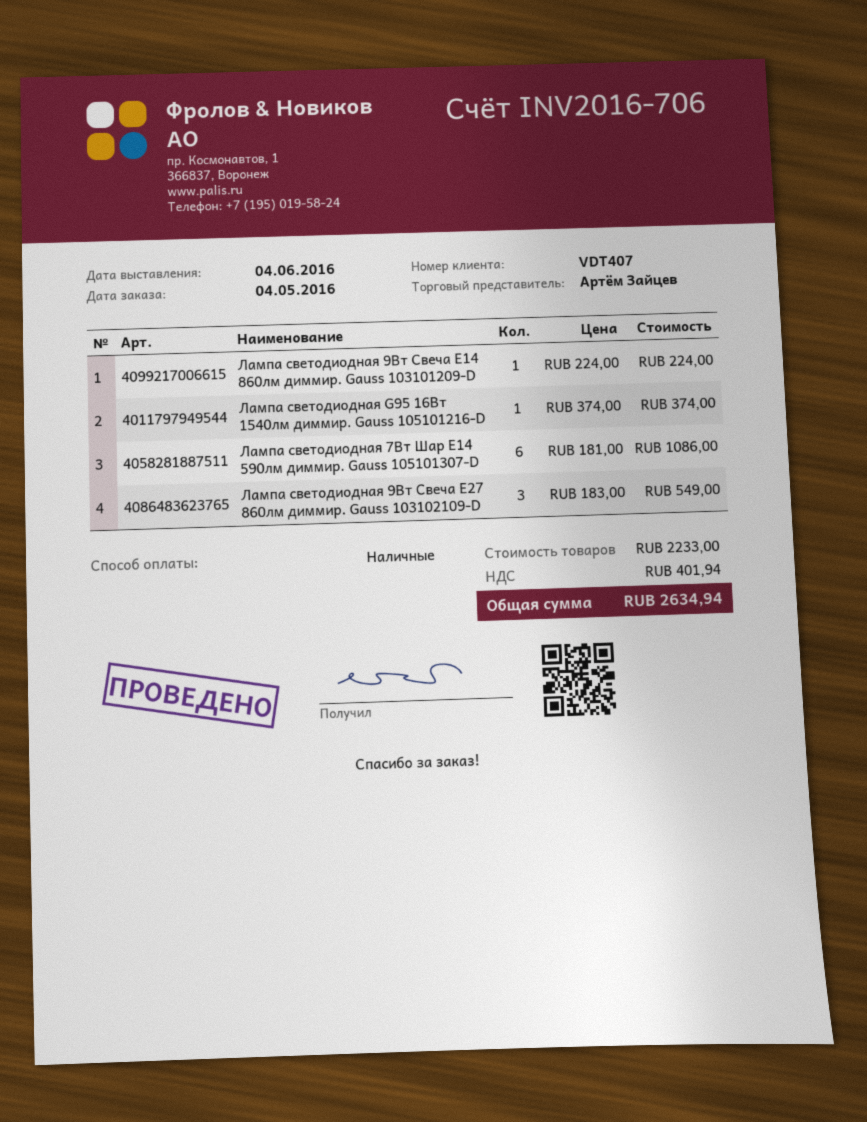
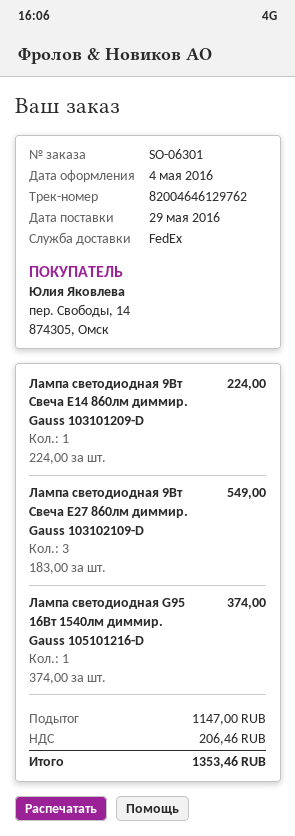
Лампа светодиодная 7Вт Шар E14 590лм диммир. Gauss 105101307-D: 6 x 181.00 = 1086.00 -> none
subtotal: 2233.00 -> 1147.00
tax: 401.94 -> 206.46
total: 2634.94 -> 1353.46

